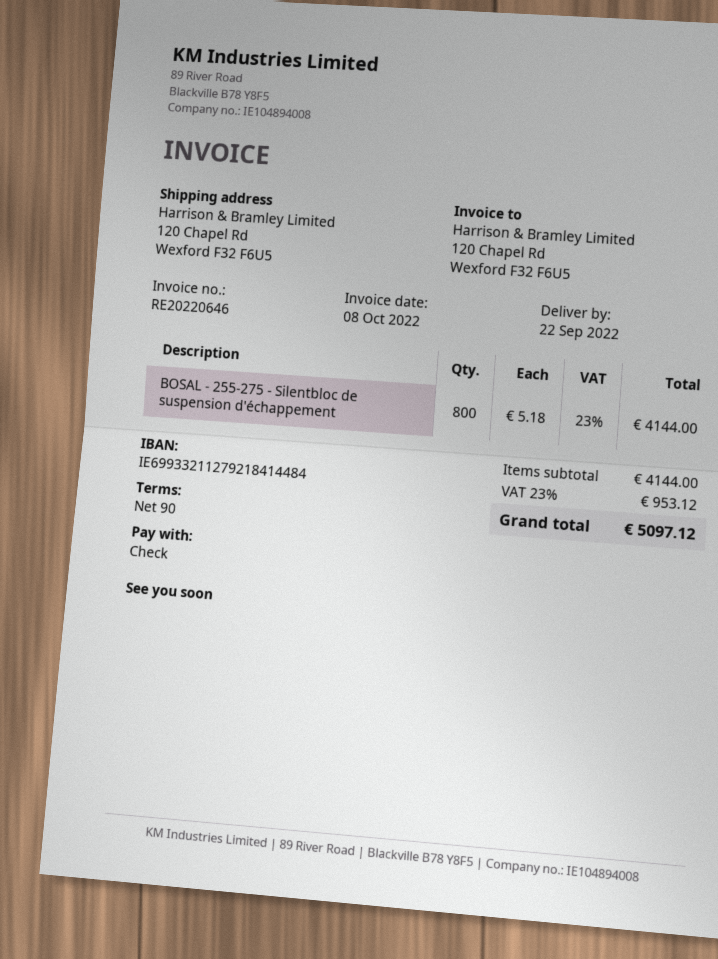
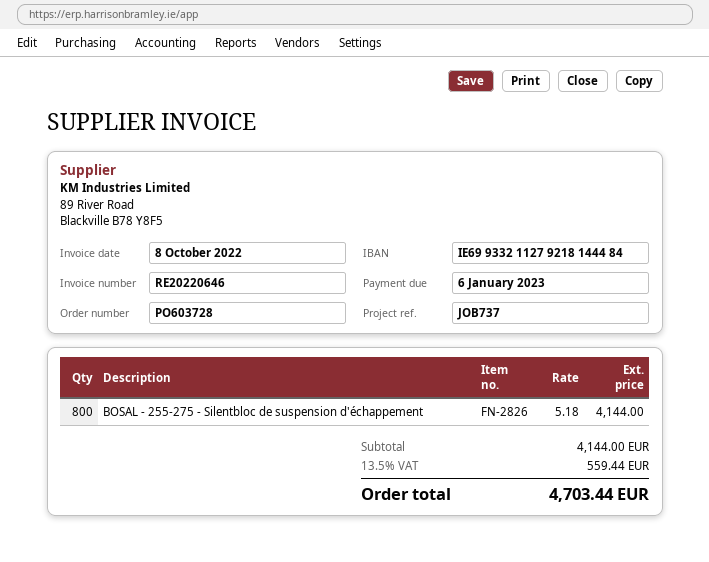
bank account: IE69933211279218414484 -> IE69933211279218144484
tax: 23% = 953.12 -> 13.5% = 559.44
total: 5097.12 -> 4703.44

